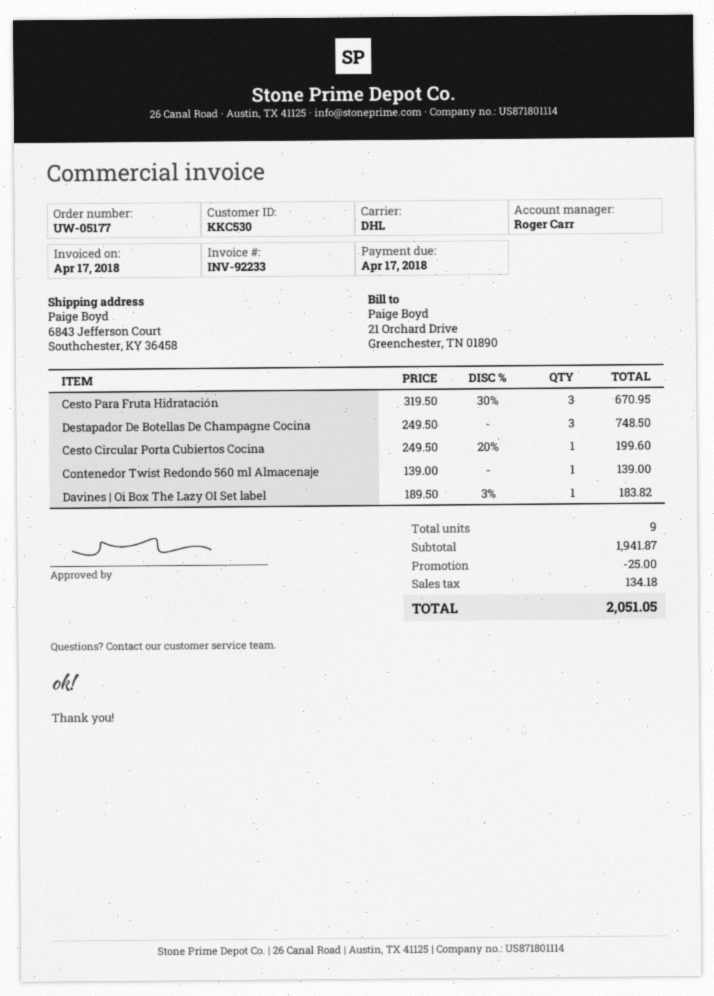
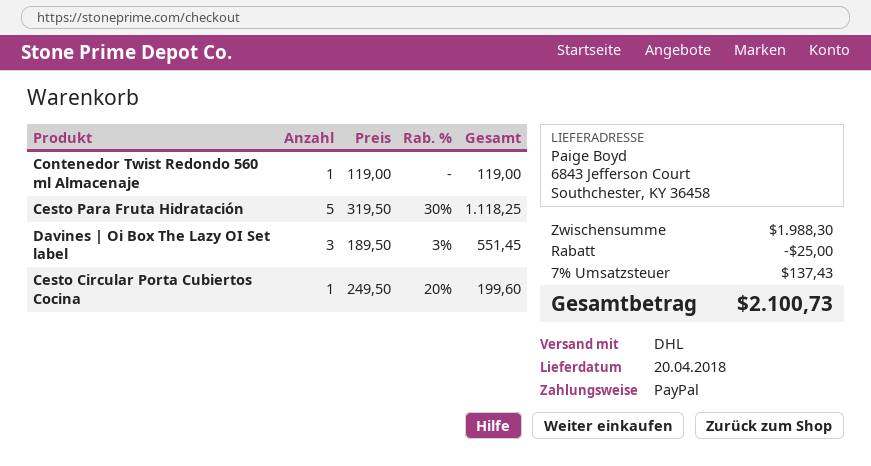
Cesto Para Fruta Hidratación: 3 x 319.50 - 30% = 670.95 -> 5 x 319.50 - 30% = 1118.25
Destapador De Botellas De Champagne Cocina: 3 x 249.50 = 748.50 -> none
Contenedor Twist Redondo 560 ml Almacenaje: 1 x 139.00 = 139.00 -> 1 x 119.00 = 119.00
Davines | Oi Box The Lazy OI Set label: 1 x 189.50 - 3% = 183.82 -> 3 x 189.50 - 3% = 551.45
subtotal: 1941.87 -> 1988.30
tax: 134.18 -> 137.43
total: 2051.05 -> 2100.73

